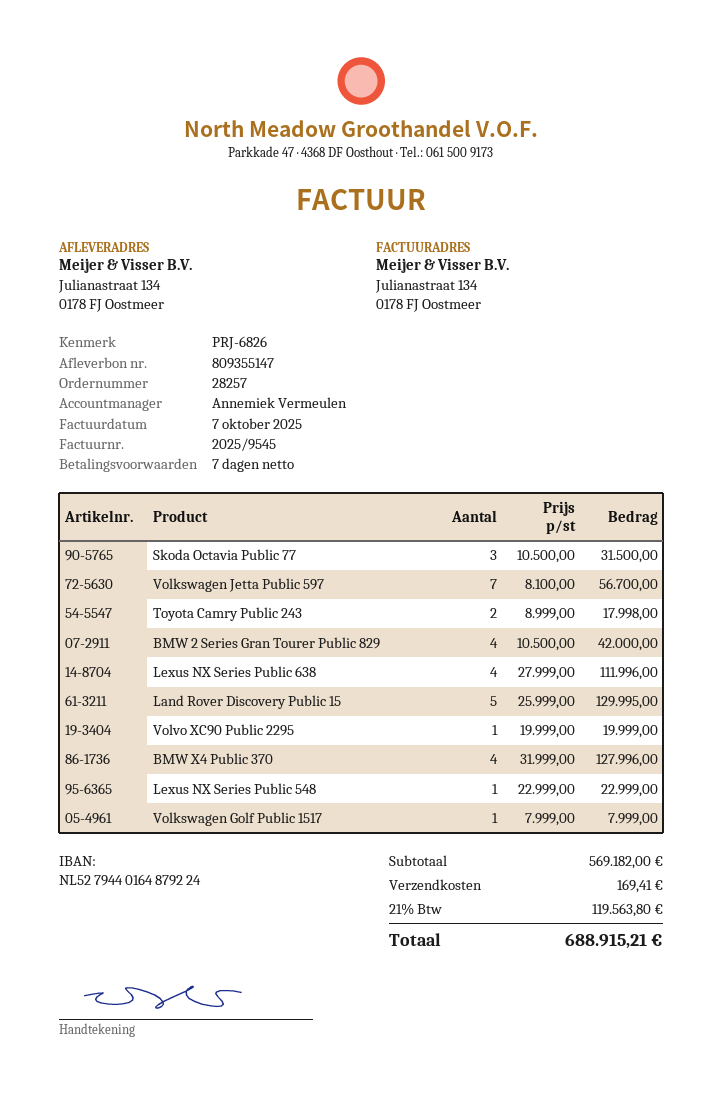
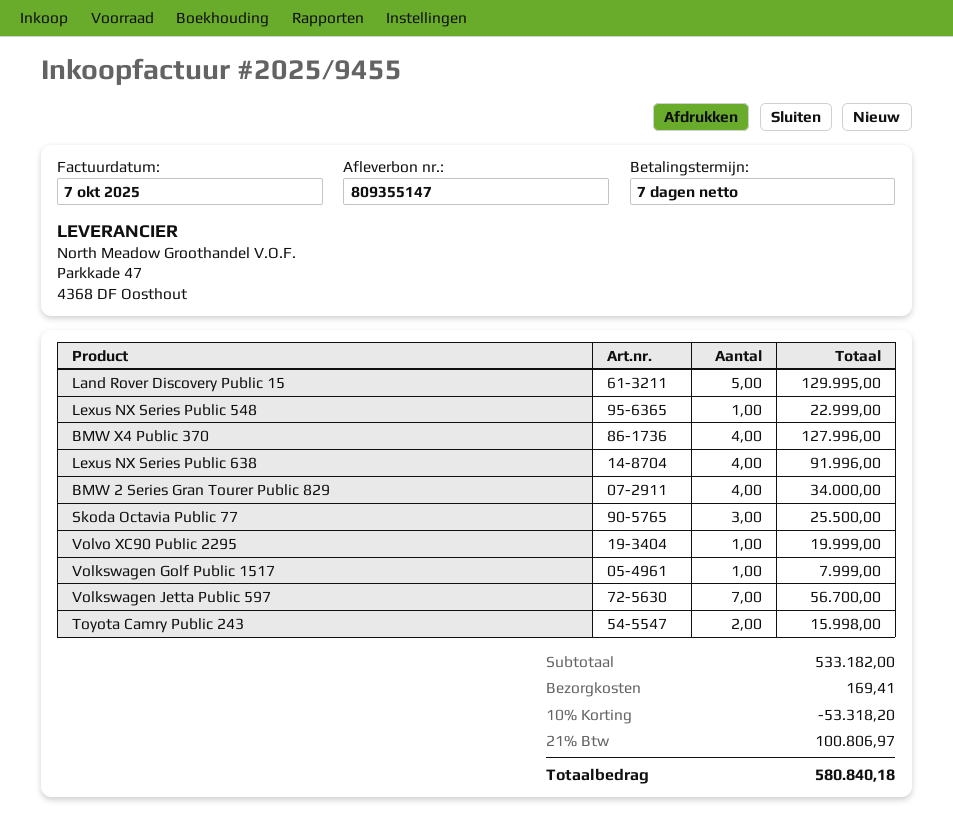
invoice number: 2025/9545 -> 2025/9455
Skoda Octavia Public 77: 3 for 31500.00 -> 3 for 25500.00
Toyota Camry Public 243: 2 for 17998.00 -> 2 for 15998.00
BMW 2 Series Gran Tourer Public 829: 4 for 42000.00 -> 4 for 34000.00
Lexus NX Series Public 638: 4 for 111996.00 -> 4 for 91996.00
subtotal: 569182.00 -> 533182.00
discount: none -> 10% = 53318.20
tax: 21% = 119563.80 -> 21% = 100806.97
total: 688915.21 -> 580840.18

